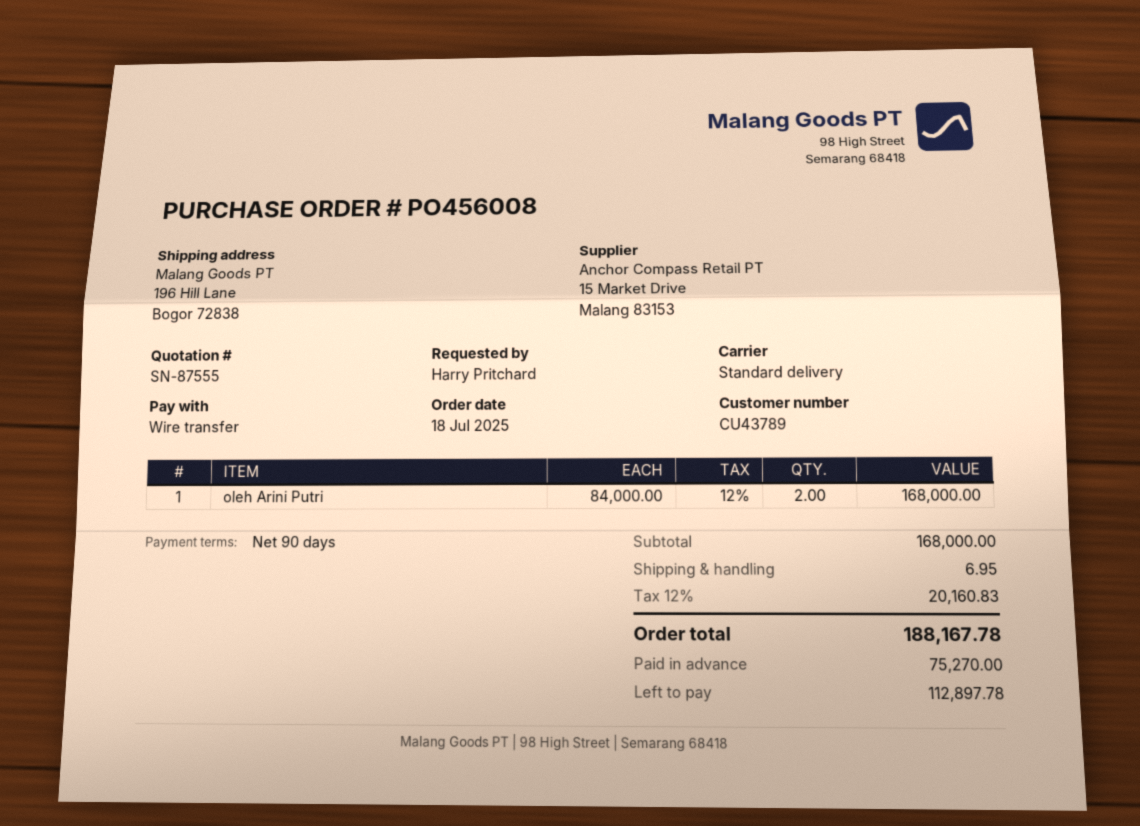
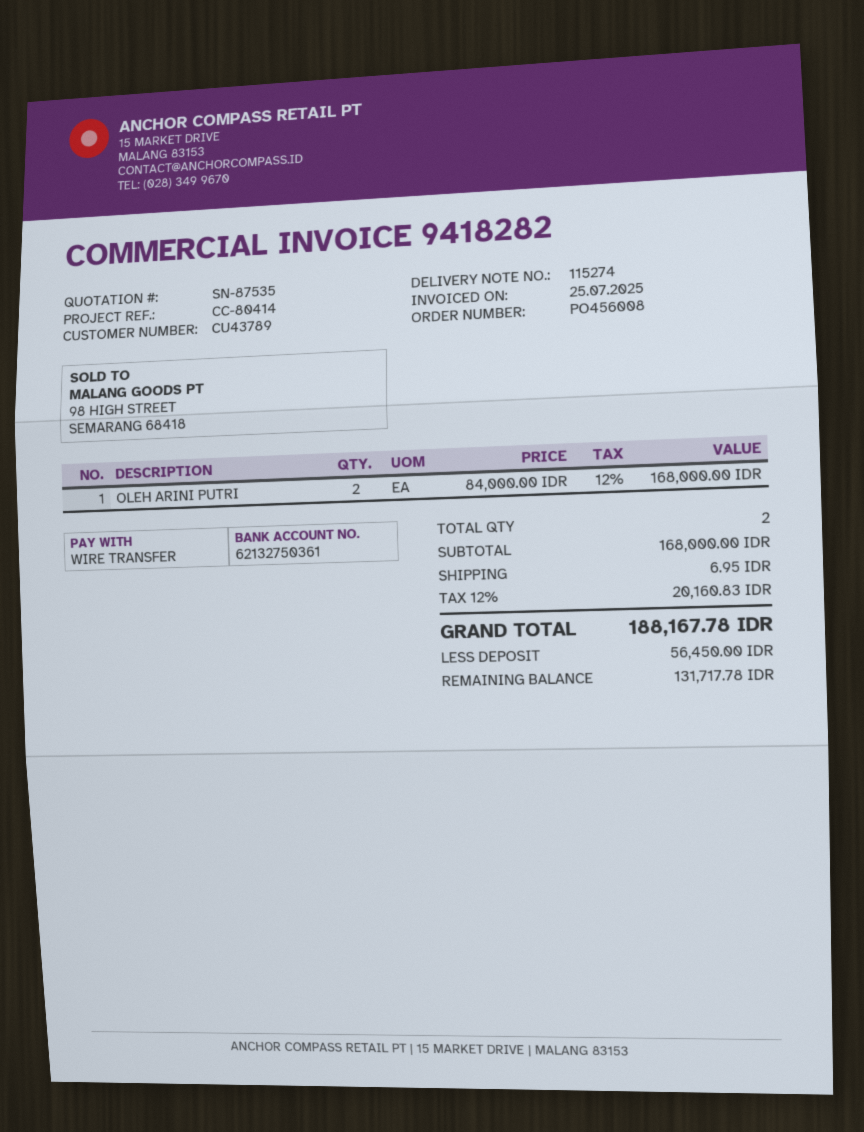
quote number: SN-87555 -> SN-87535
deposit: 75270.00 -> 56450.00
balance: 112897.78 -> 131717.78

